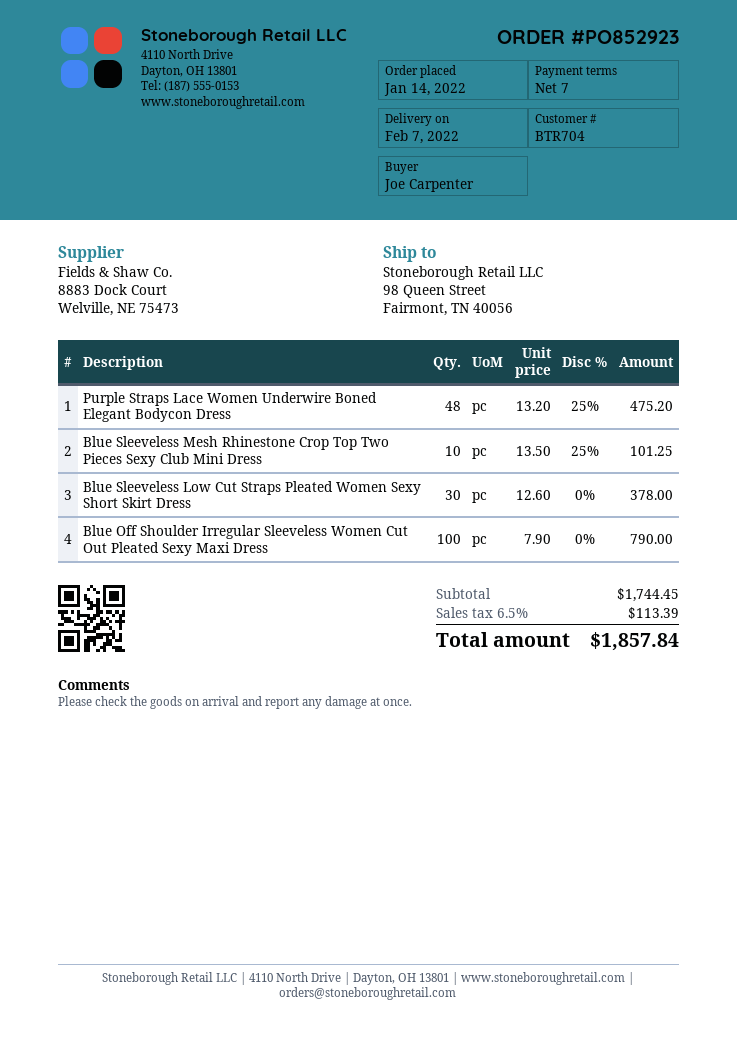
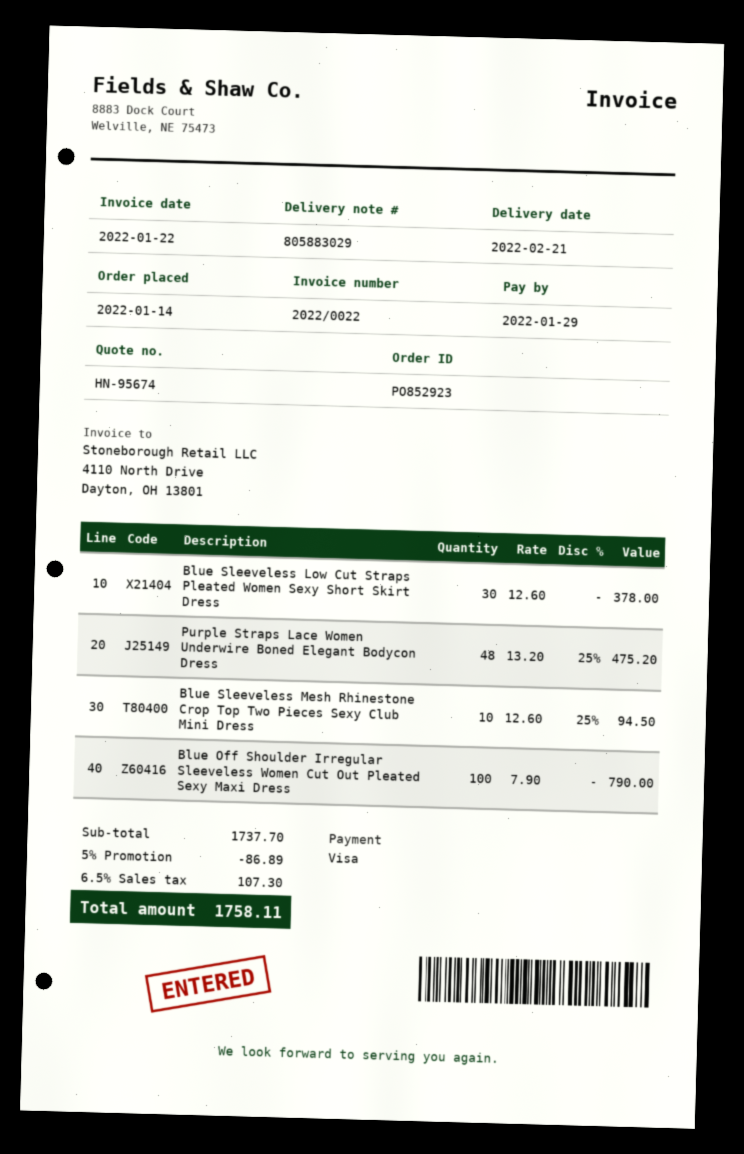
delivery date: 2022-02-07 -> 2022-02-21
Blue Sleeveless Mesh Rhinestone Crop Top Two Pieces Sexy Club Mini Dress: 10 x 13.50 - 25% = 101.25 -> 10 x 12.60 - 25% = 94.50
subtotal: 1744.45 -> 1737.70
discount: none -> 5% = 86.89
tax: 6.5% = 113.39 -> 6.5% = 107.30
total: 1857.84 -> 1758.11

